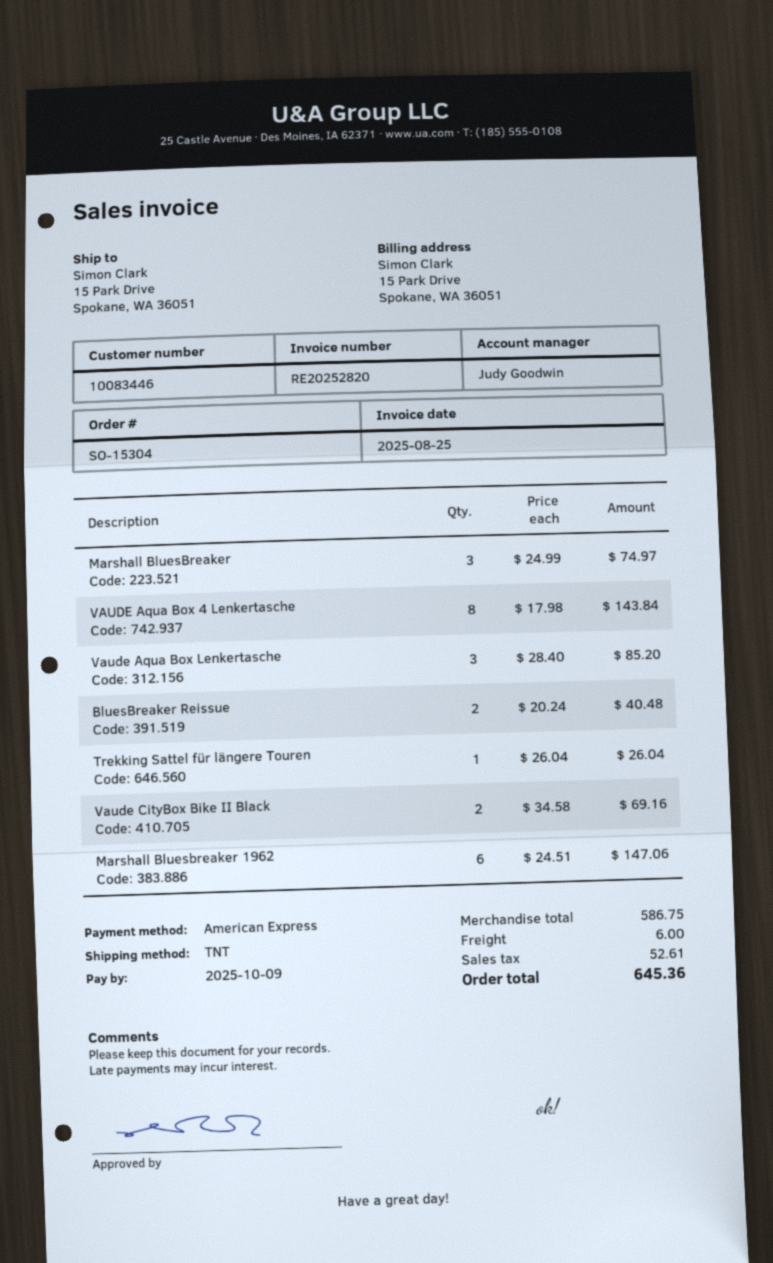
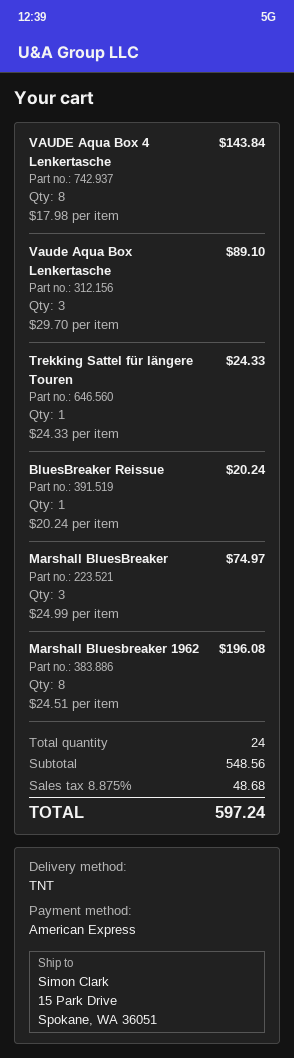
Vaude Aqua Box Lenkertasche: 3 x 28.40 = 85.20 -> 3 x 29.70 = 89.10
BluesBreaker Reissue: 2 x 20.24 = 40.48 -> 1 x 20.24 = 20.24
Trekking Sattel für längere Touren: 1 x 26.04 = 26.04 -> 1 x 24.33 = 24.33
Vaude CityBox Bike II Black: 2 x 34.58 = 69.16 -> none
Marshall Bluesbreaker 1962: 6 x 24.51 = 147.06 -> 8 x 24.51 = 196.08
subtotal: 586.75 -> 548.56
shipping: 6.00 -> none
tax: 52.61 -> 48.68
total: 645.36 -> 597.24

